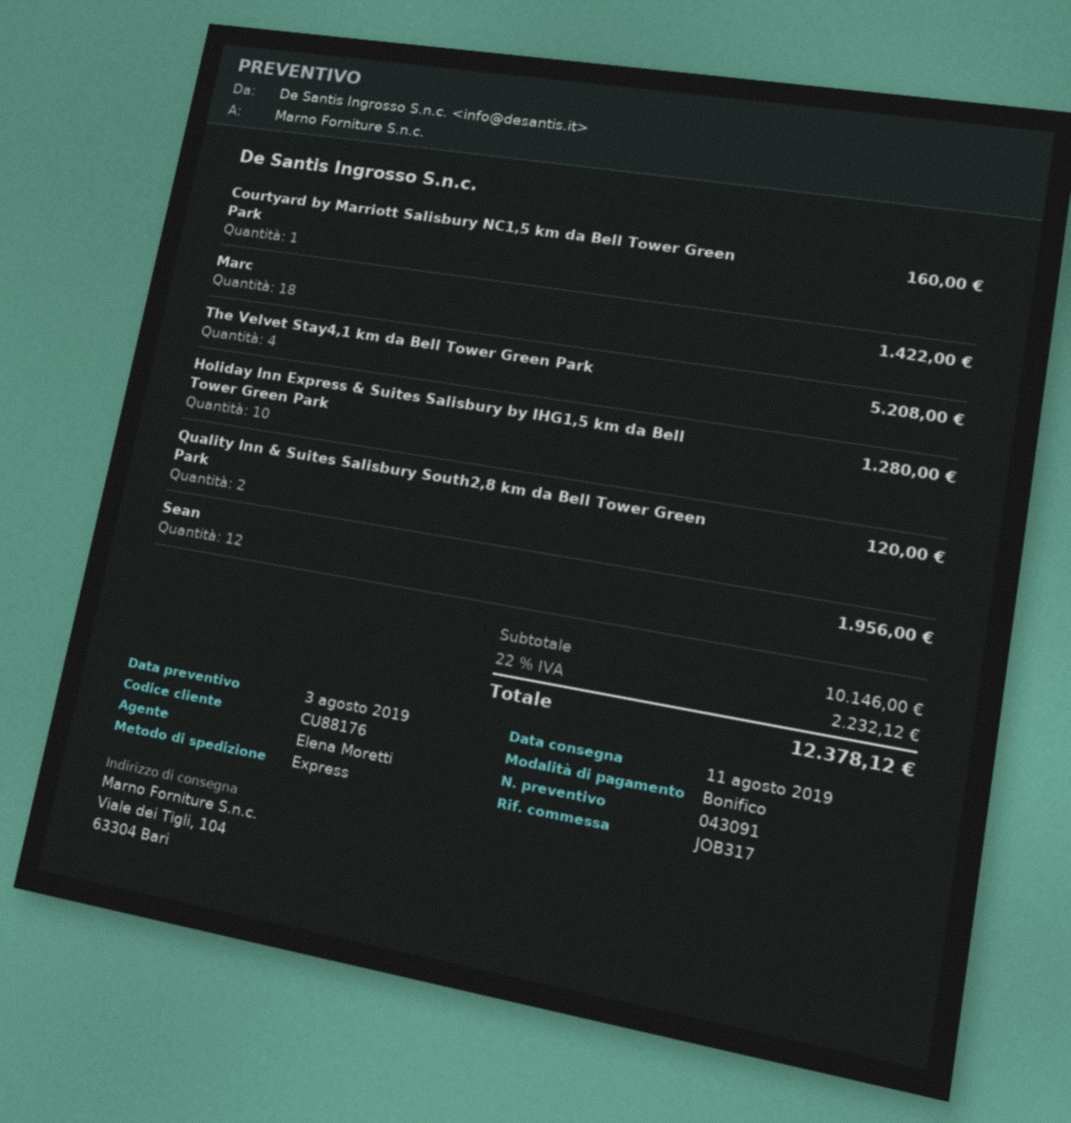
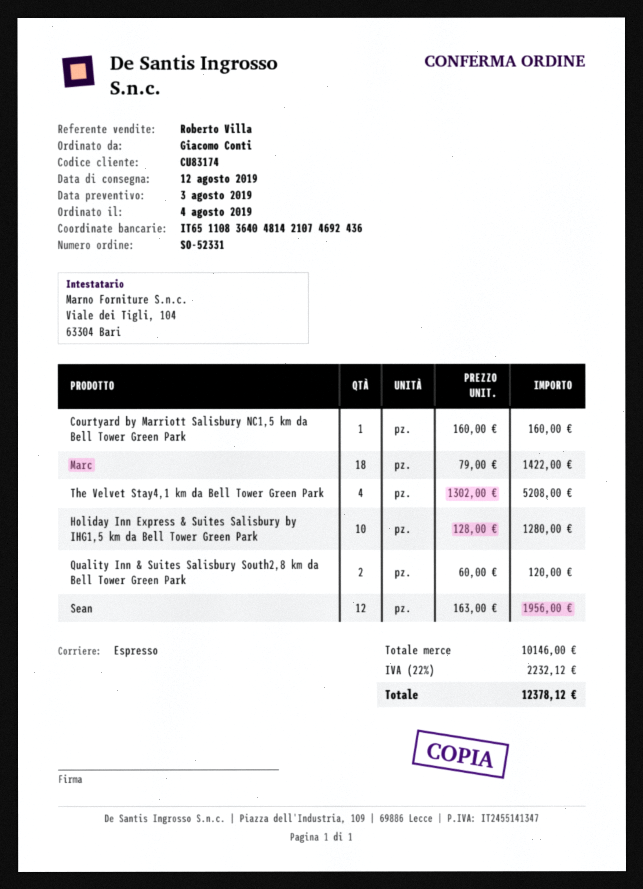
delivery date: 2019-08-11 -> 2019-08-12
customer number: CU88176 -> CU83174
sales rep: Elena Moretti -> Roberto Villa

